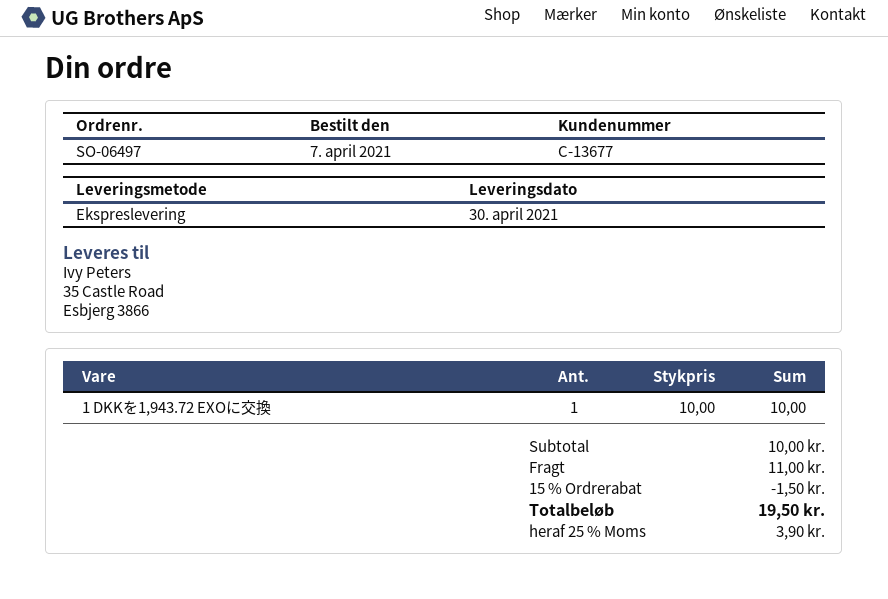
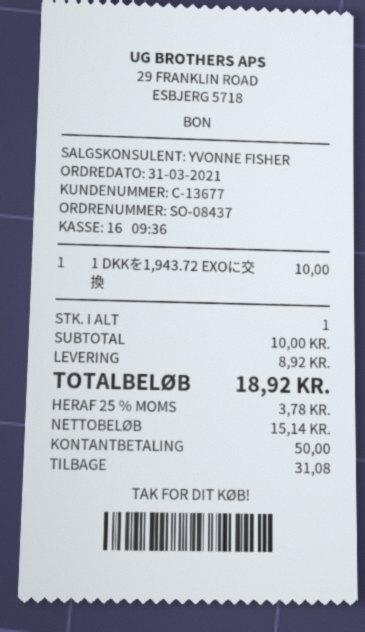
order number: SO-06497 -> SO-08437
order date: 2021-04-07 -> 2021-03-31
discount: 15% = 1.50 -> none
shipping: 11.00 -> 8.92
tax: 25% = 3.90 -> 25% = 3.78
total: 19.50 -> 18.92

